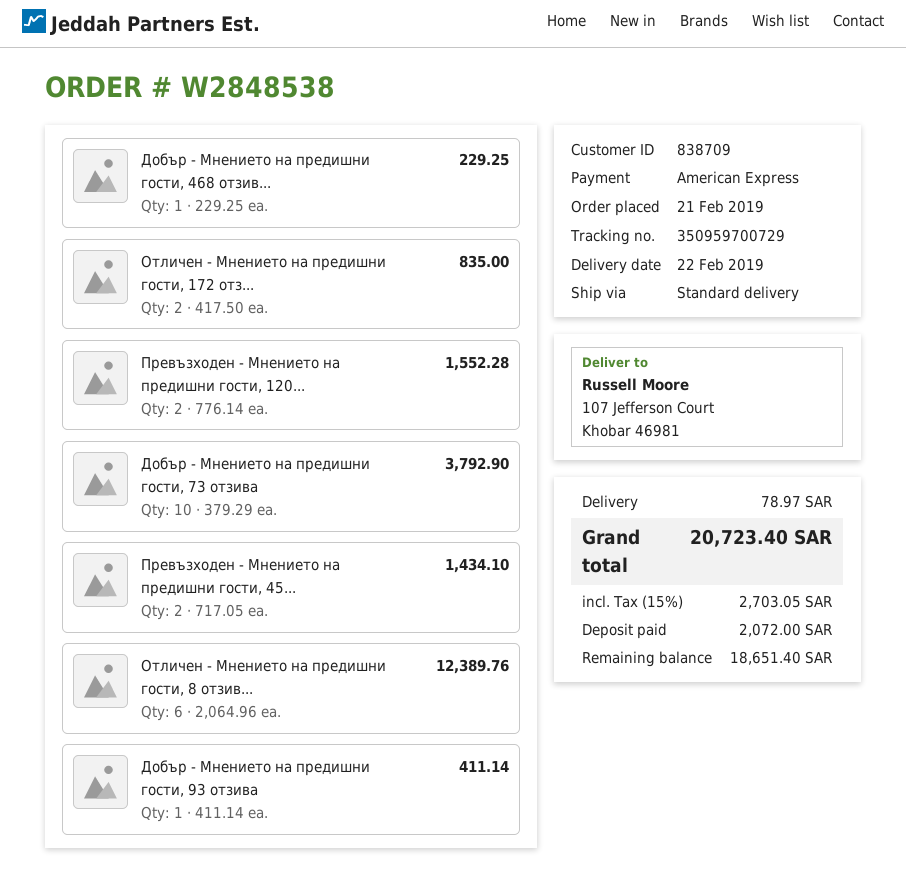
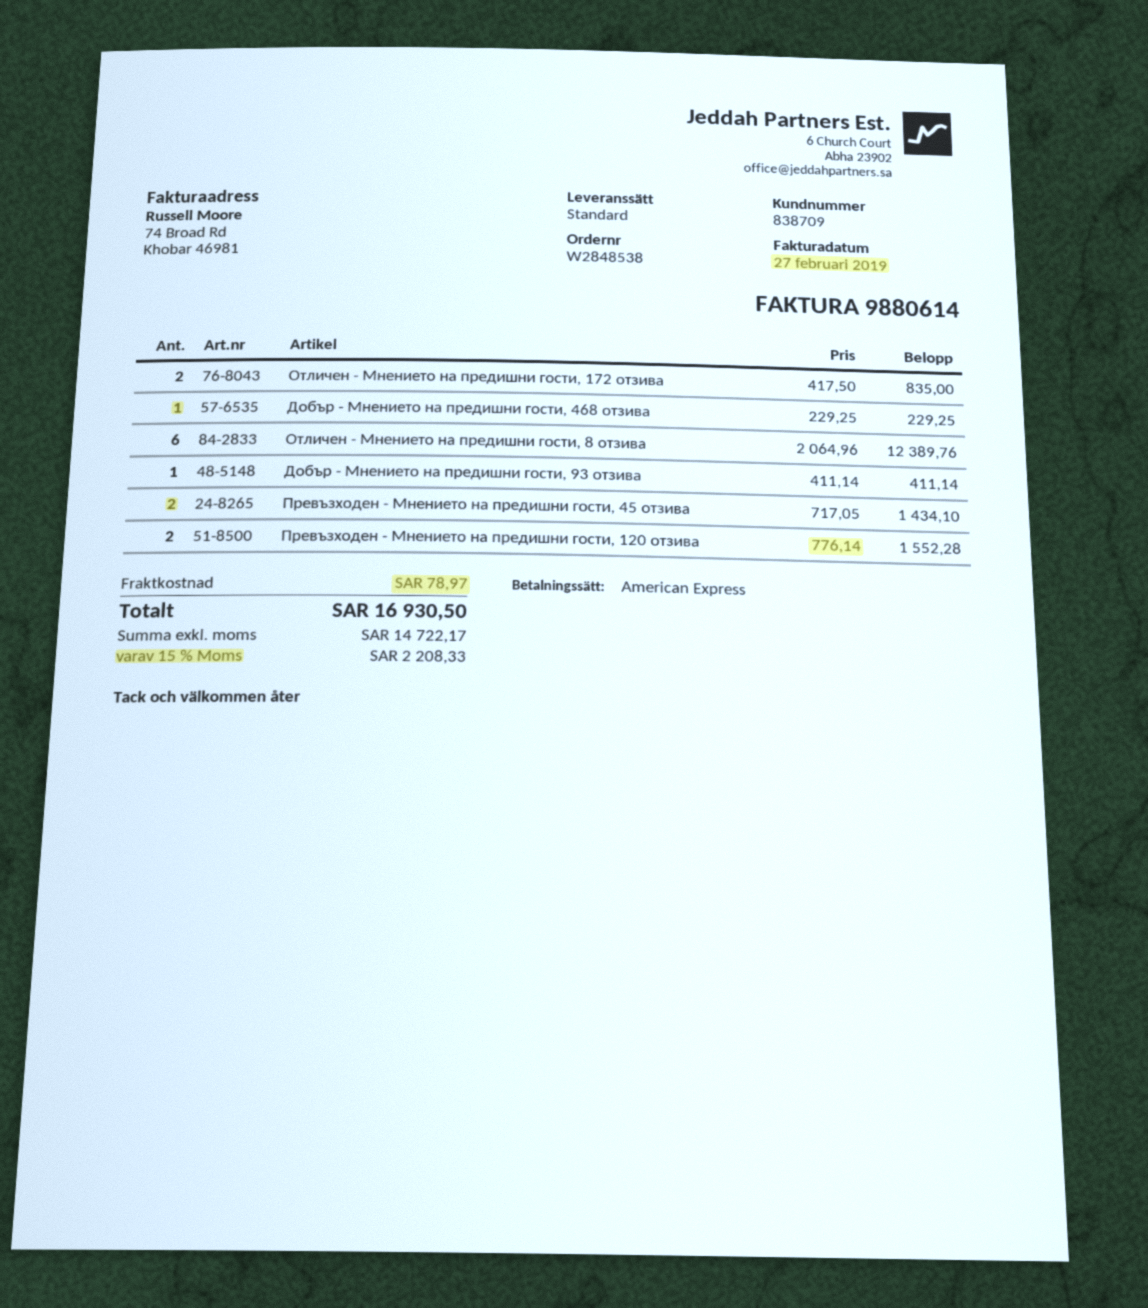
Добър - Мнението на предишни гости, 73 отзива: 10 x 379.29 = 3792.90 -> none
tax: 15% = 2703.05 -> 15% = 2208.33
total: 20723.40 -> 16930.50

